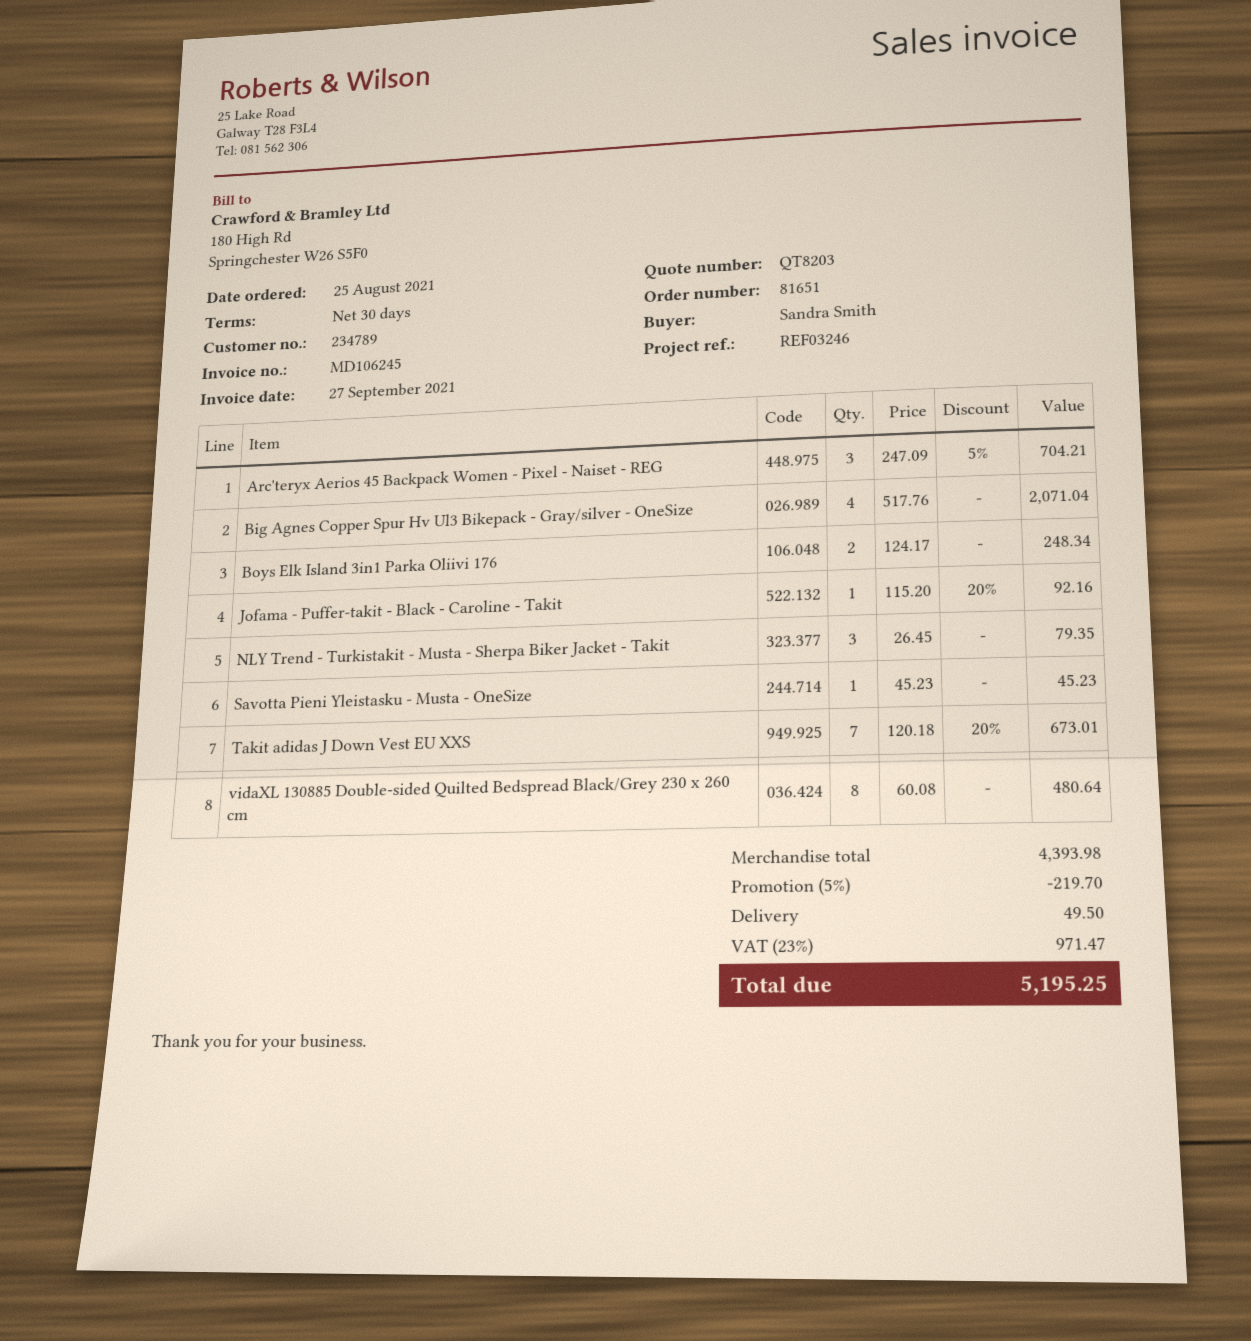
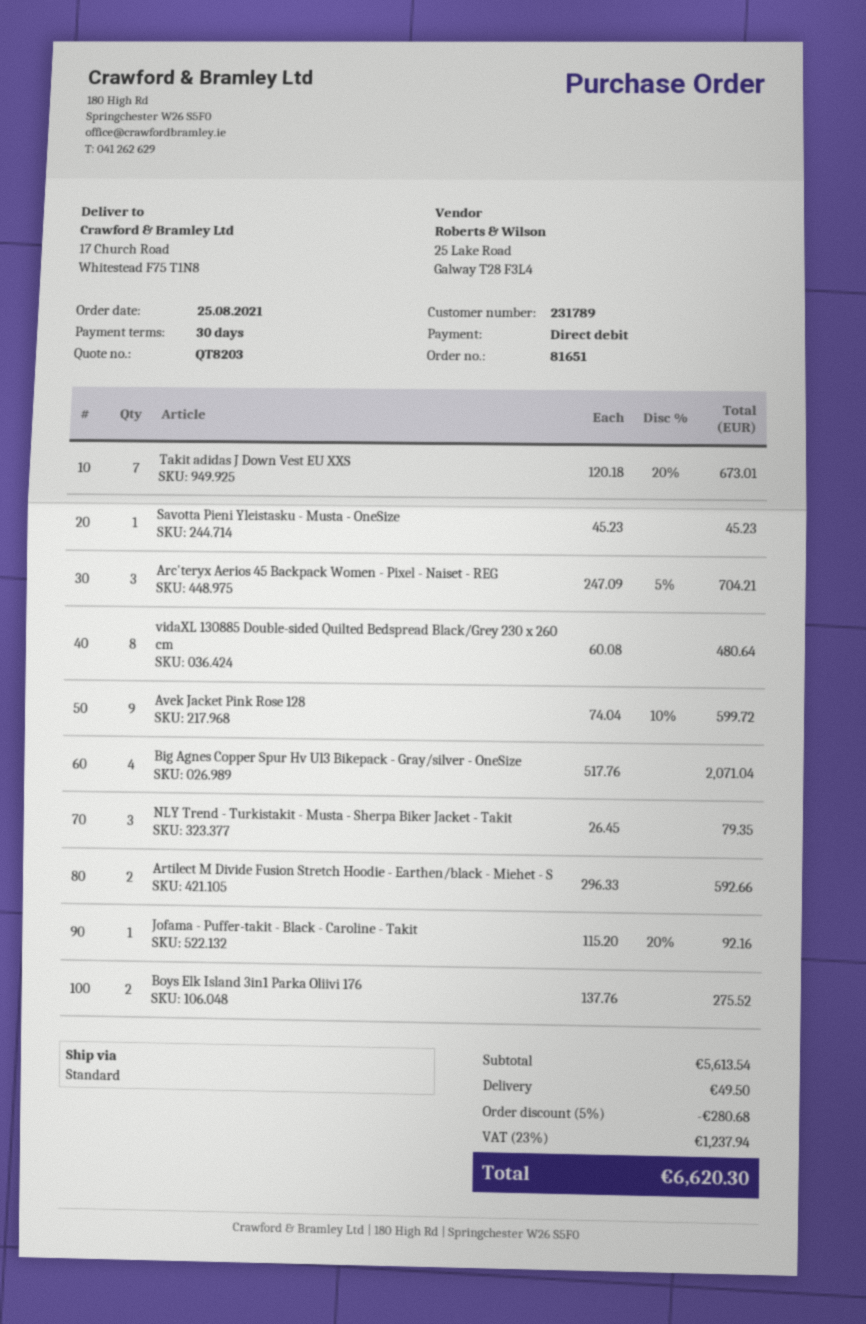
customer number: 234789 -> 231789
Boys Elk Island 3in1 Parka Oliivi 176: 2 x 124.17 = 248.34 -> 2 x 137.76 = 275.52
Avek Jacket Pink Rose 128: none -> 9 x 74.04 - 10% = 599.72
Artilect M Divide Fusion Stretch Hoodie - Earthen/black - Miehet - S: none -> 2 x 296.33 = 592.66
subtotal: 4393.98 -> 5613.54
discount: 5% = 219.70 -> 5% = 280.68
tax: 23% = 971.47 -> 23% = 1237.94
total: 5195.25 -> 6620.30

